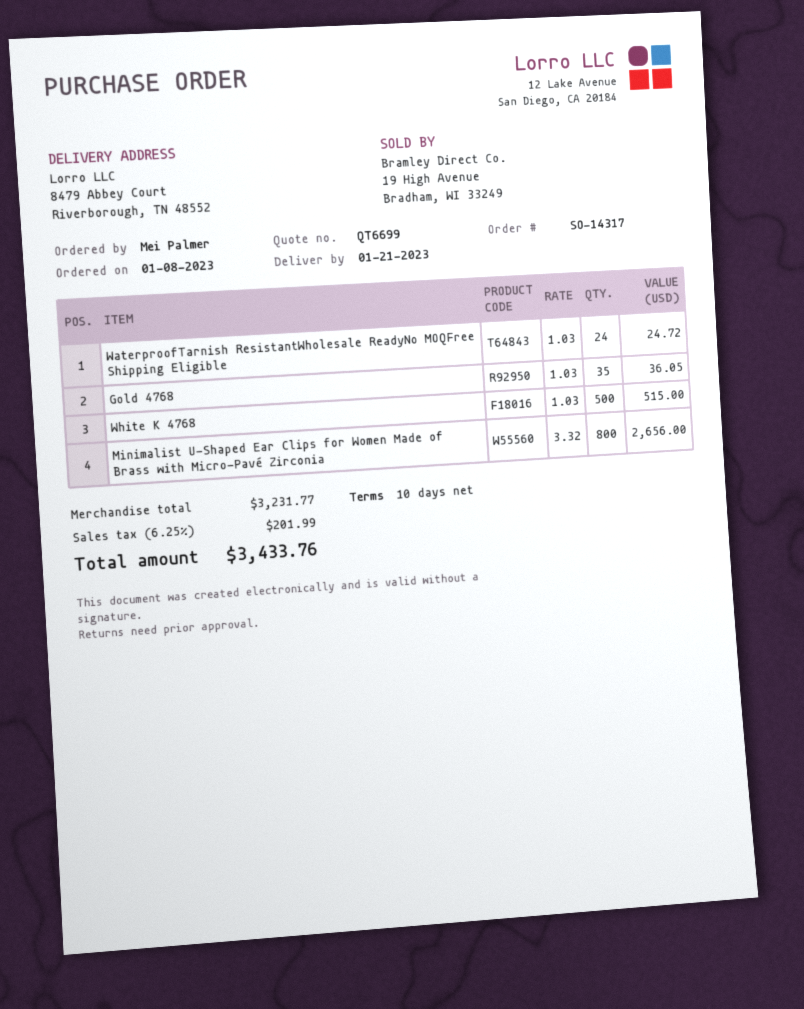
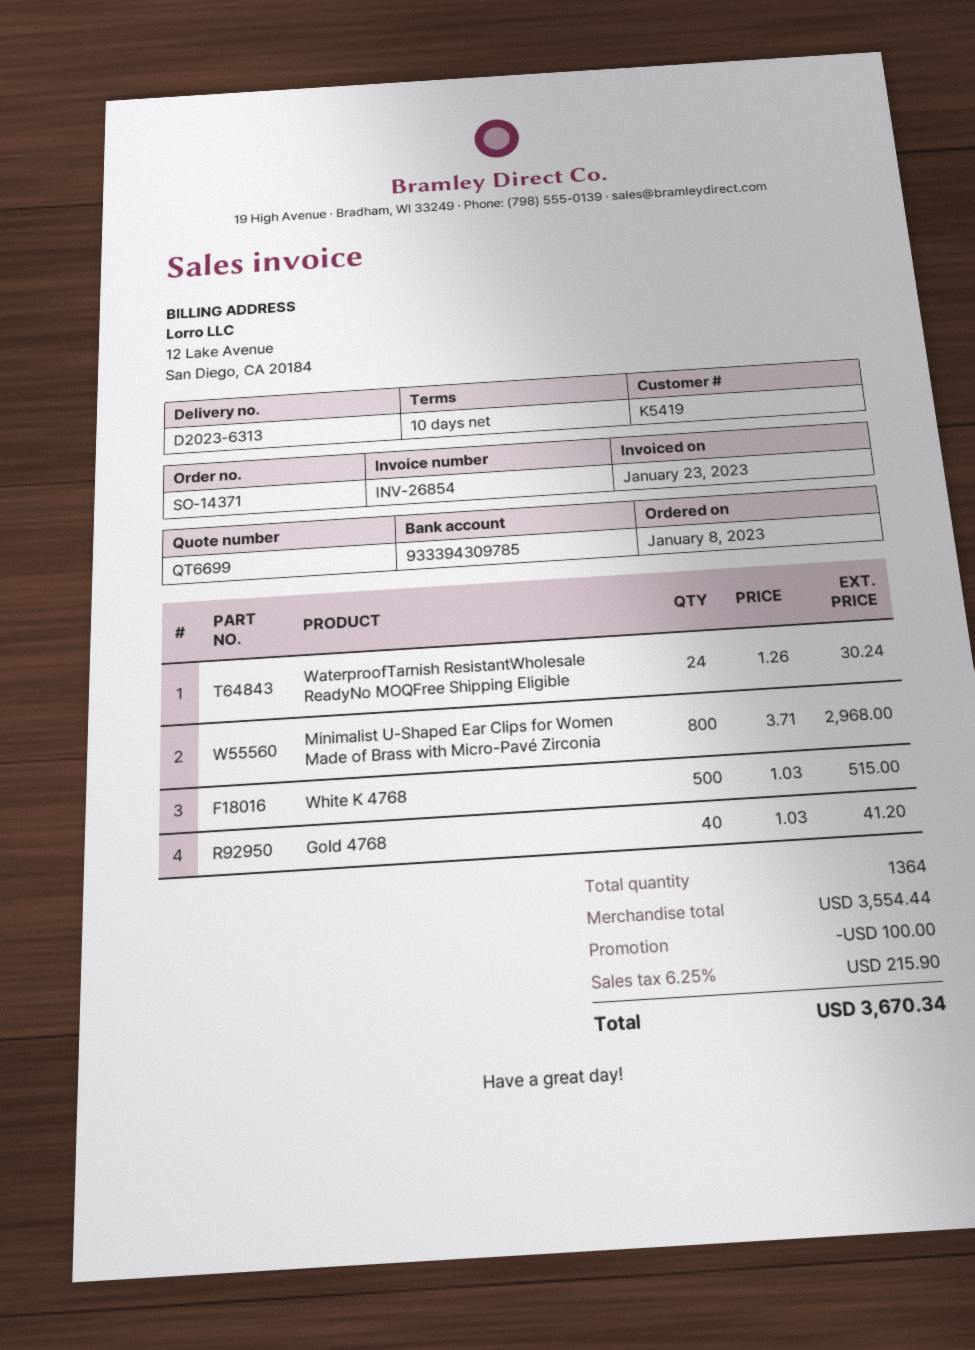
order number: SO-14317 -> SO-14371
WaterproofTarnish ResistantWholesale ReadyNo MOQFree Shipping Eligible: 24 x 1.03 = 24.72 -> 24 x 1.26 = 30.24
Gold 4768: 35 x 1.03 = 36.05 -> 40 x 1.03 = 41.20
Minimalist U-Shaped Ear Clips for Women Made of Brass with Micro-Pavé Zirconia: 800 x 3.32 = 2656.00 -> 800 x 3.71 = 2968.00
subtotal: 3231.77 -> 3554.44
discount: none -> 100.00
tax: 6.25% = 201.99 -> 6.25% = 215.90
total: 3433.76 -> 3670.34

